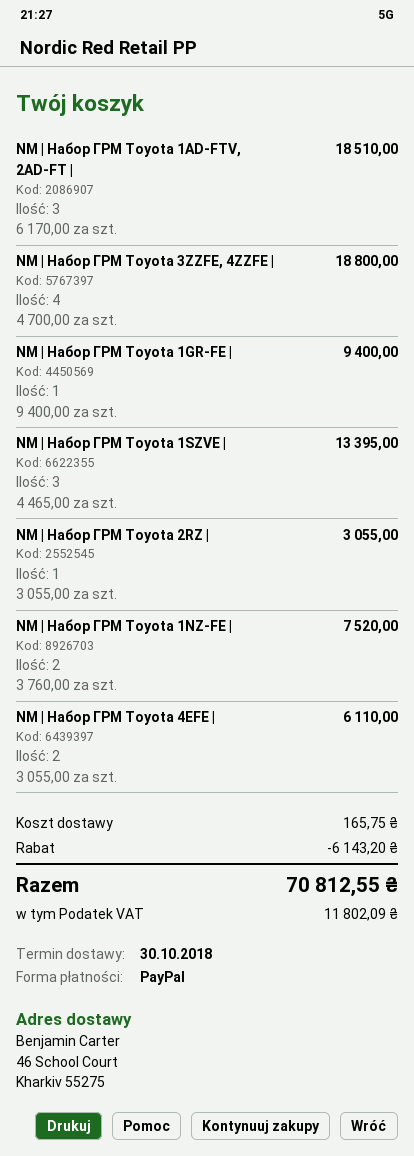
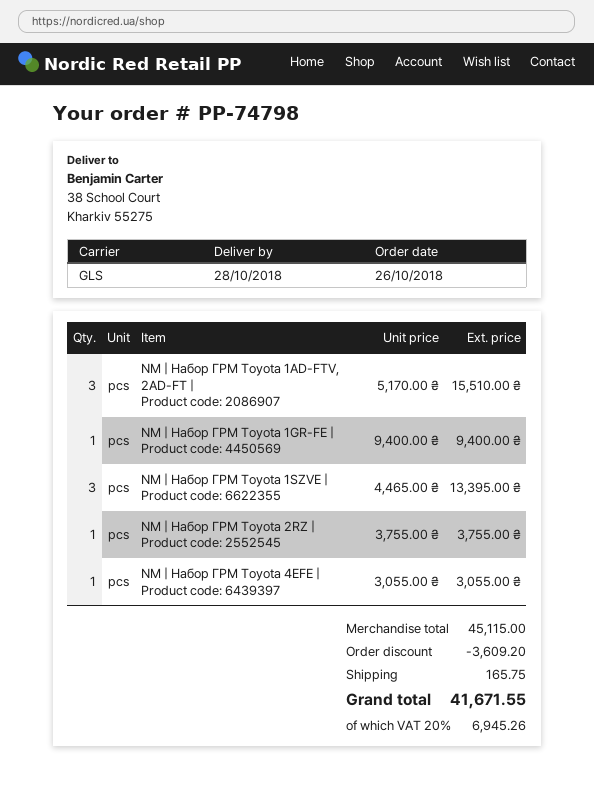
delivery date: 2018-10-30 -> 2018-10-28
ship to: 46 School Court, Kharkiv 55275 -> 38 School Court, Kharkiv 55275
NM | Набор ГРМ Toyota 1AD-FTV, 2AD-FT |: 3 x 6170.00 = 18510.00 -> 3 x 5170.00 = 15510.00
NM | Набор ГРМ Toyota 3ZZFE, 4ZZFE |: 4 x 4700.00 = 18800.00 -> none
NM | Набор ГРМ Toyota 2RZ |: 1 x 3055.00 = 3055.00 -> 1 x 3755.00 = 3755.00
NM | Набор ГРМ Toyota 1NZ-FE |: 2 x 3760.00 = 7520.00 -> none
NM | Набор ГРМ Toyota 4EFE |: 2 x 3055.00 = 6110.00 -> 1 x 3055.00 = 3055.00
discount: 6143.20 -> 3609.20
tax: 11802.09 -> 6945.26
total: 70812.55 -> 41671.55

